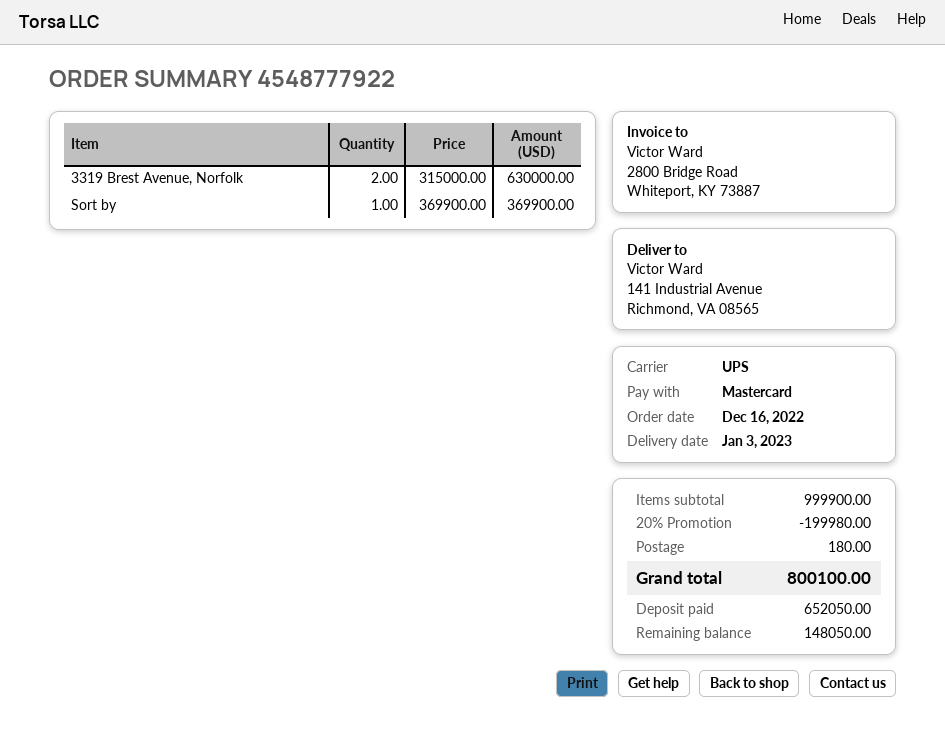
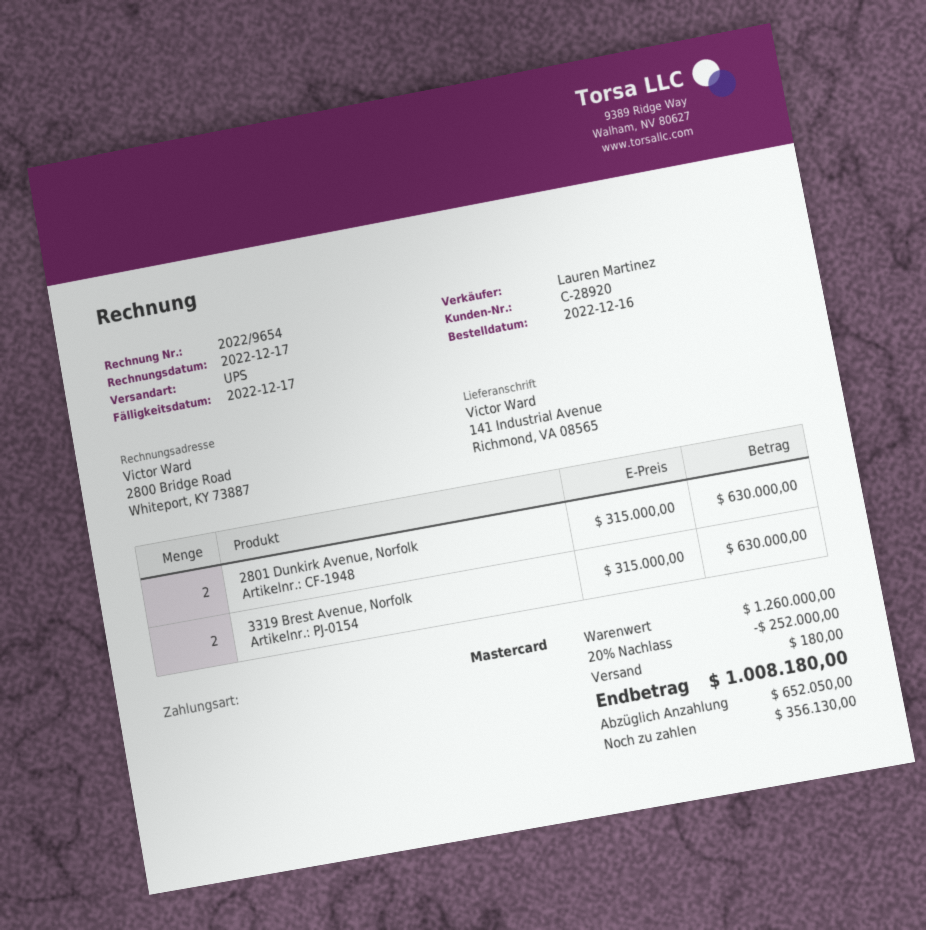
Sort by: 1 x 369900.00 = 369900.00 -> none
2801 Dunkirk Avenue, Norfolk: none -> 2 x 315000.00 = 630000.00
subtotal: 999900.00 -> 1260000.00
discount: 20% = 199980.00 -> 20% = 252000.00
total: 800100.00 -> 1008180.00
balance: 148050.00 -> 356130.00

